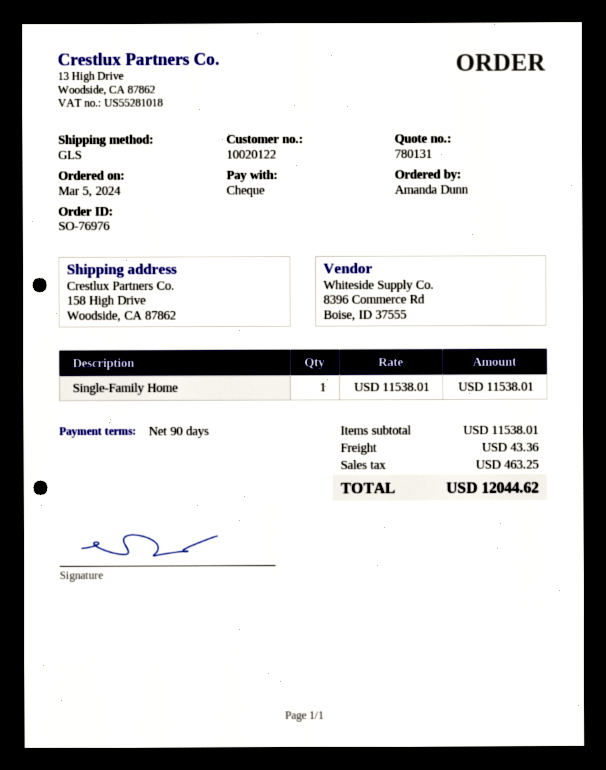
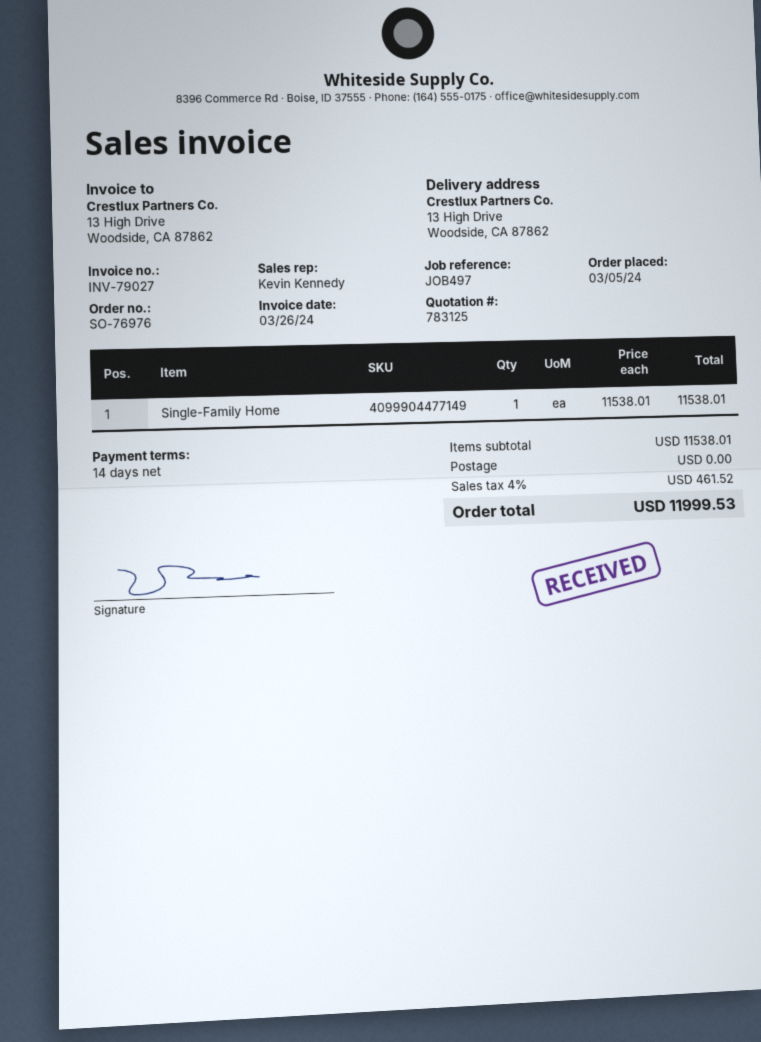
quote number: 780131 -> 783125
payment terms: 90 days -> 14 days
ship to: 158 High Drive, Woodside, CA 87862 -> 13 High Drive, Woodside, CA 87862
shipping: 43.36 -> 0.00
tax: 463.25 -> 461.52
total: 12044.62 -> 11999.53

